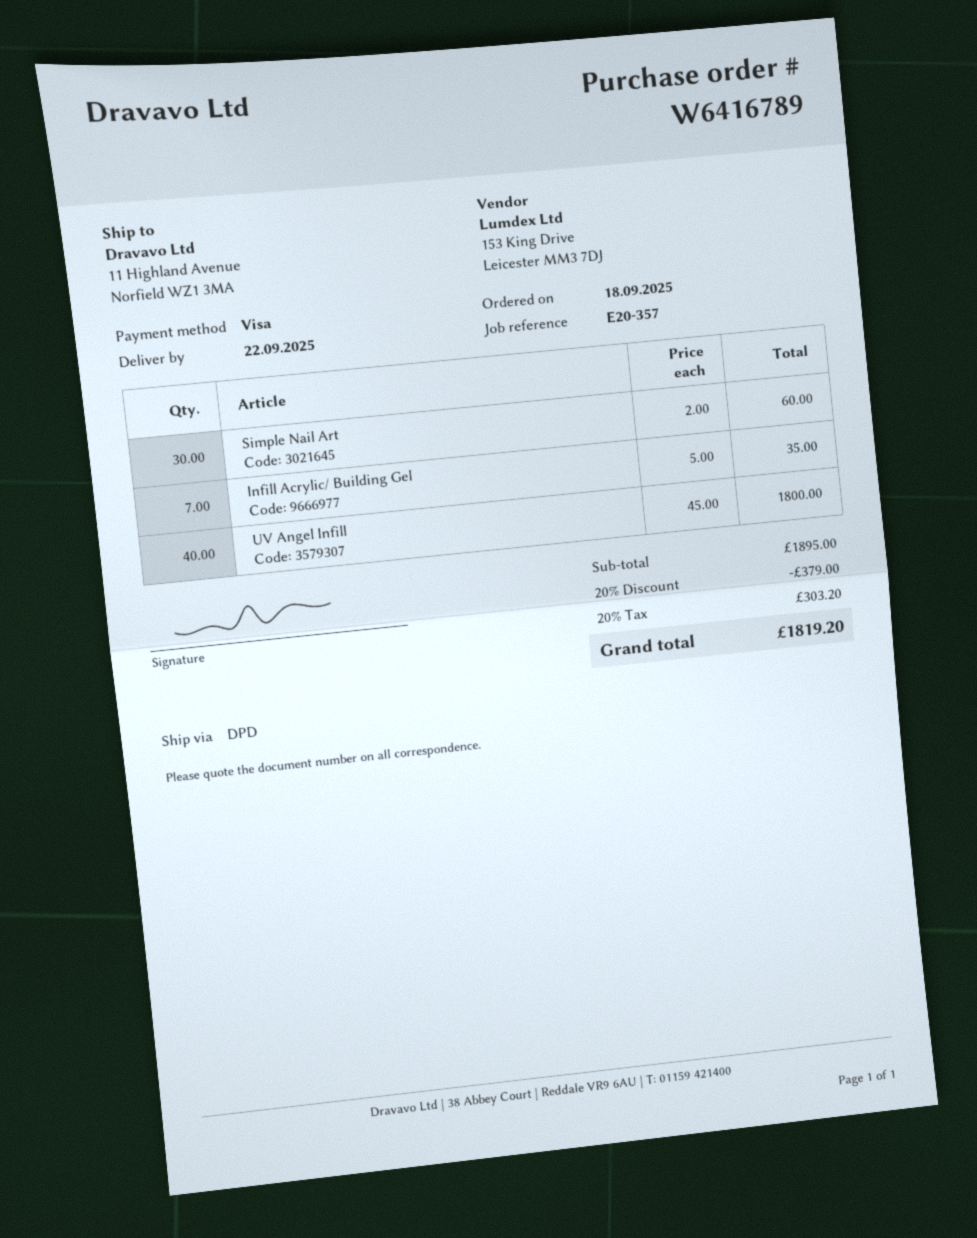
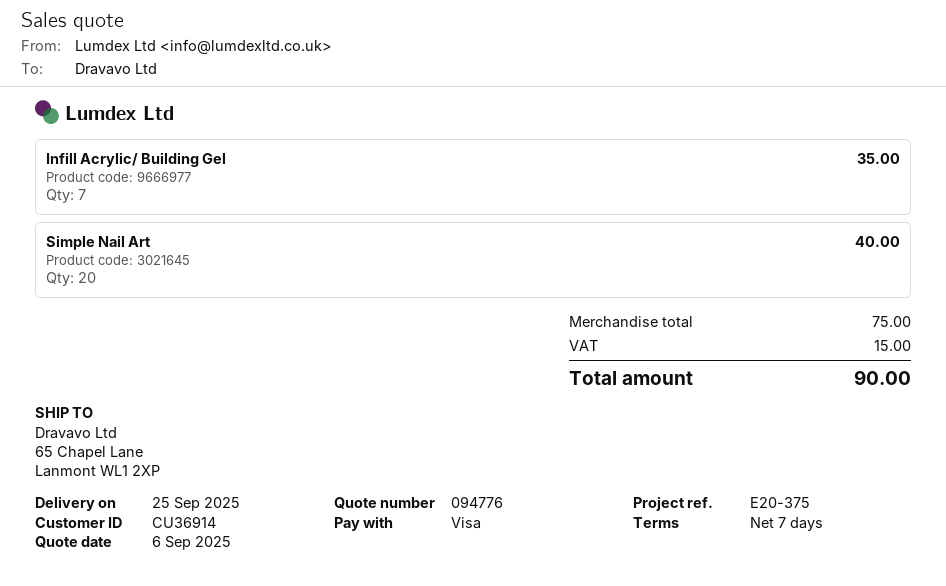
delivery date: 2025-09-22 -> 2025-09-25
reference: E20-357 -> E20-375
ship to: 11 Highland Avenue, Norfield WZ1 3MA -> 65 Chapel Lane, Lanmont WL1 2XP
Simple Nail Art: 30 for 60.00 -> 20 for 40.00
UV Angel Infill: 40 for 1800.00 -> none
subtotal: 1895.00 -> 75.00
discount: 20% = 379.00 -> none
tax: 303.20 -> 15.00
total: 1819.20 -> 90.00

